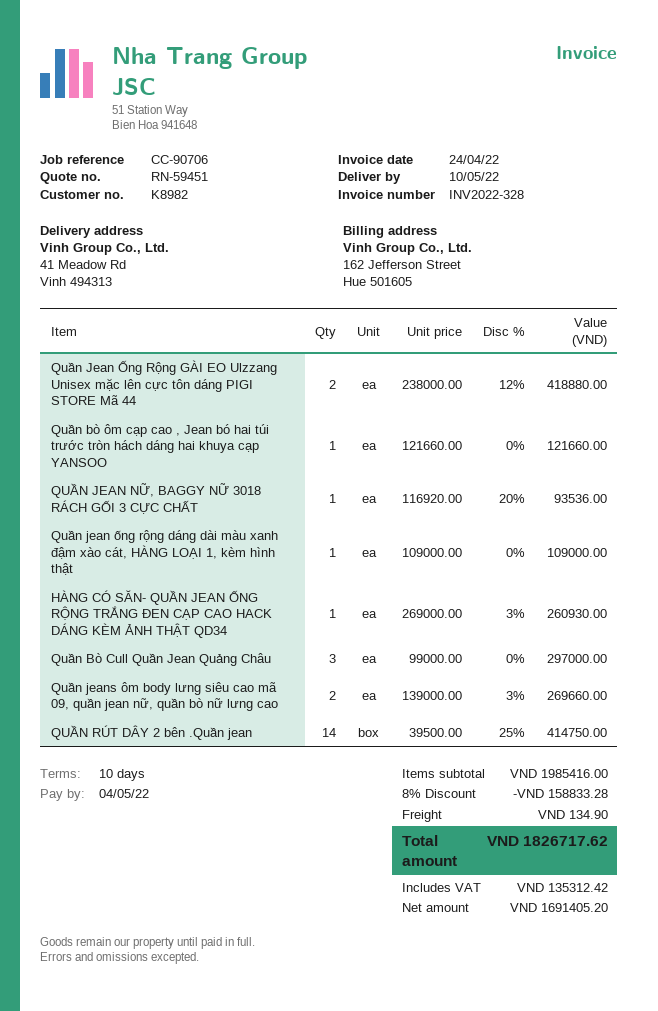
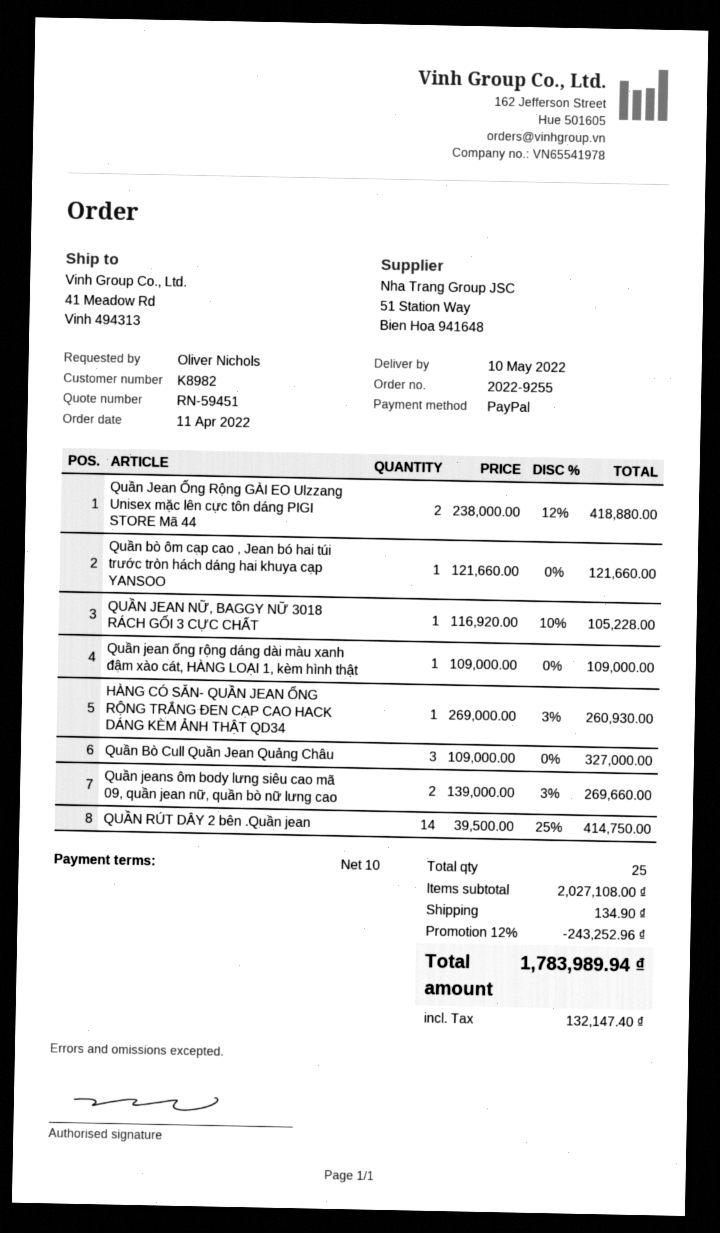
QUẦN JEAN NỮ, BAGGY NỮ 3018 RÁCH GỐI 3 CỰC CHẤT: 1 x 116920.00 - 20% = 93536.00 -> 1 x 116920.00 - 10% = 105228.00
Quần Bò Cull Quần Jean Quảng Châu: 3 x 99000.00 = 297000.00 -> 3 x 109000.00 = 327000.00
subtotal: 1985416.00 -> 2027108.00
discount: 8% = 158833.28 -> 12% = 243252.96
tax: 135312.42 -> 132147.40
total: 1826717.62 -> 1783989.94

